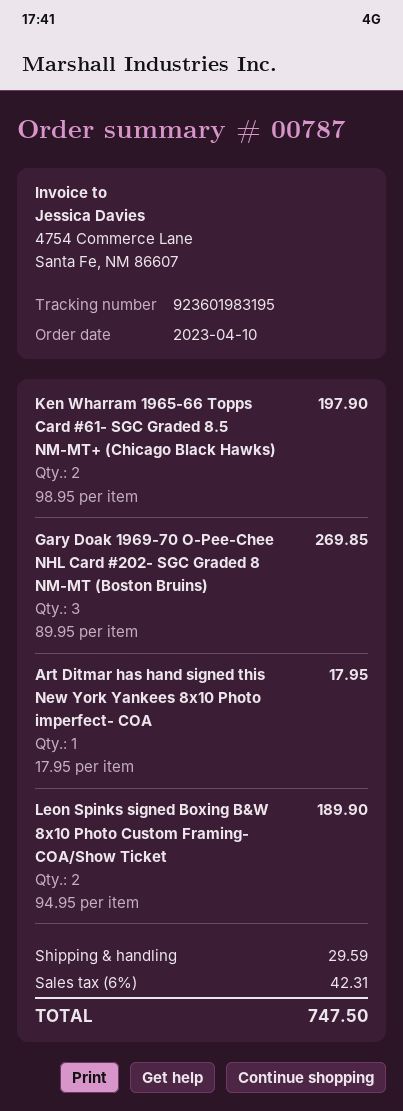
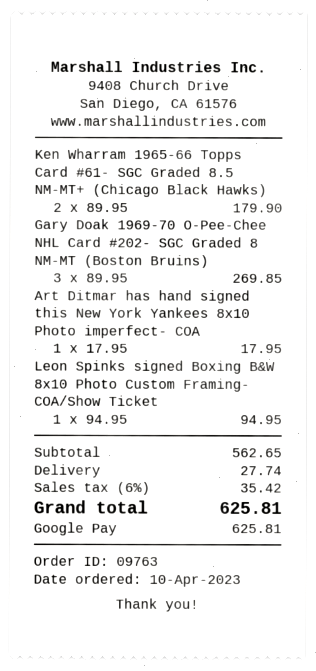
order number: 00787 -> 09763
Ken Wharram 1965-66 Topps Card #61- SGC Graded 8.5 NM-MT+ (Chicago Black Hawks): 2 x 98.95 = 197.90 -> 2 x 89.95 = 179.90
Leon Spinks signed Boxing B&W 8x10 Photo Custom Framing- COA/Show Ticket: 2 x 94.95 = 189.90 -> 1 x 94.95 = 94.95
shipping: 29.59 -> 27.74
tax: 6% = 42.31 -> 6% = 35.42
total: 747.50 -> 625.81

